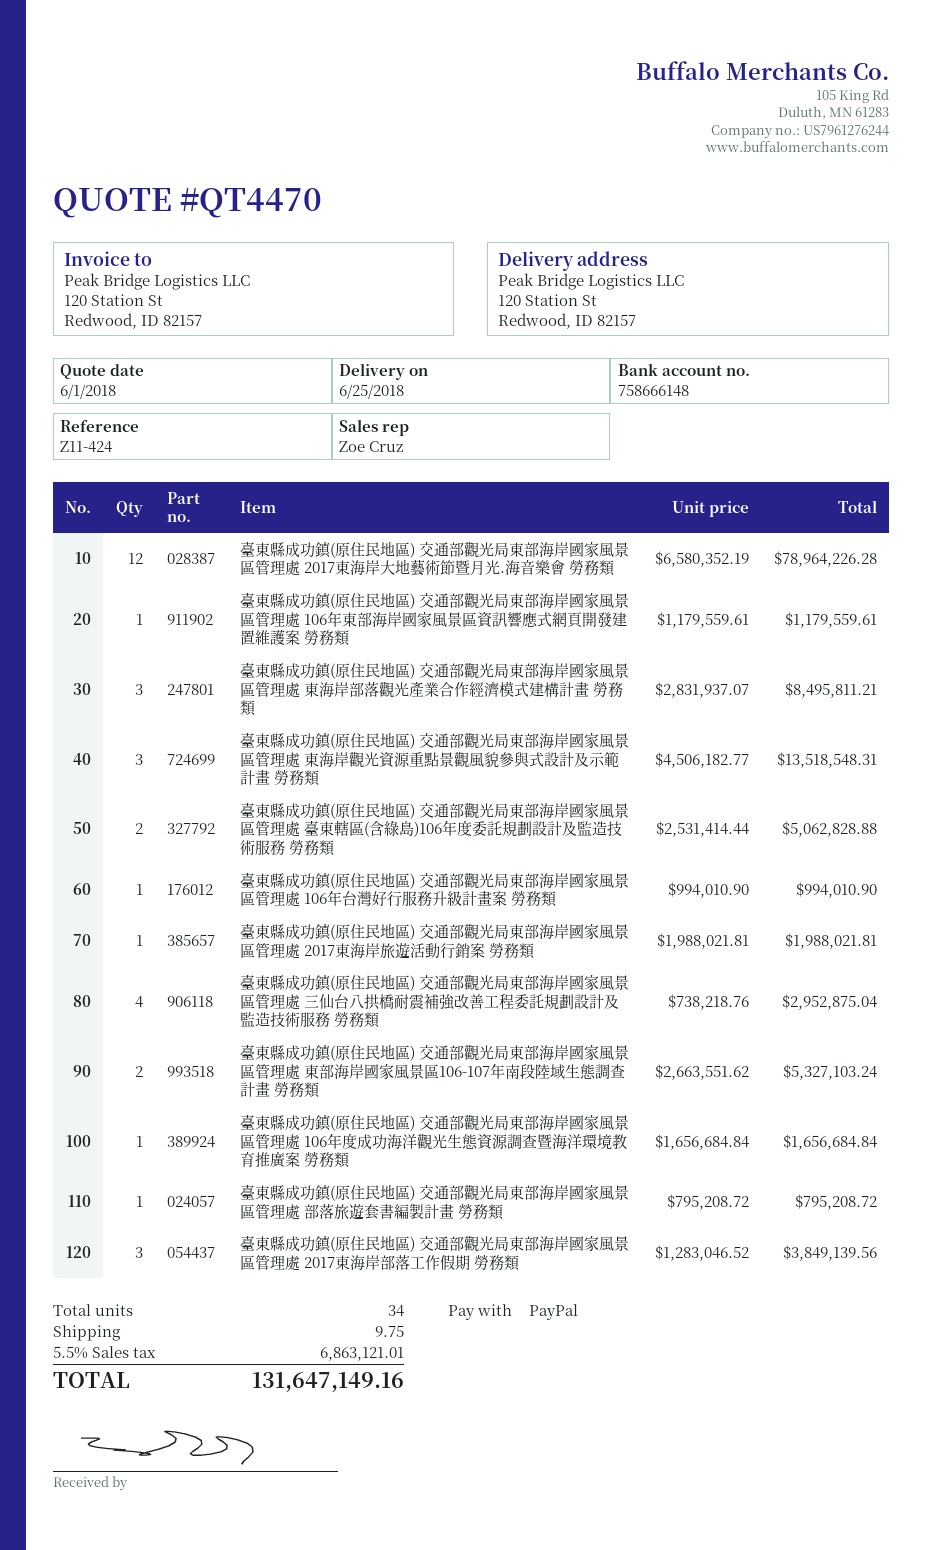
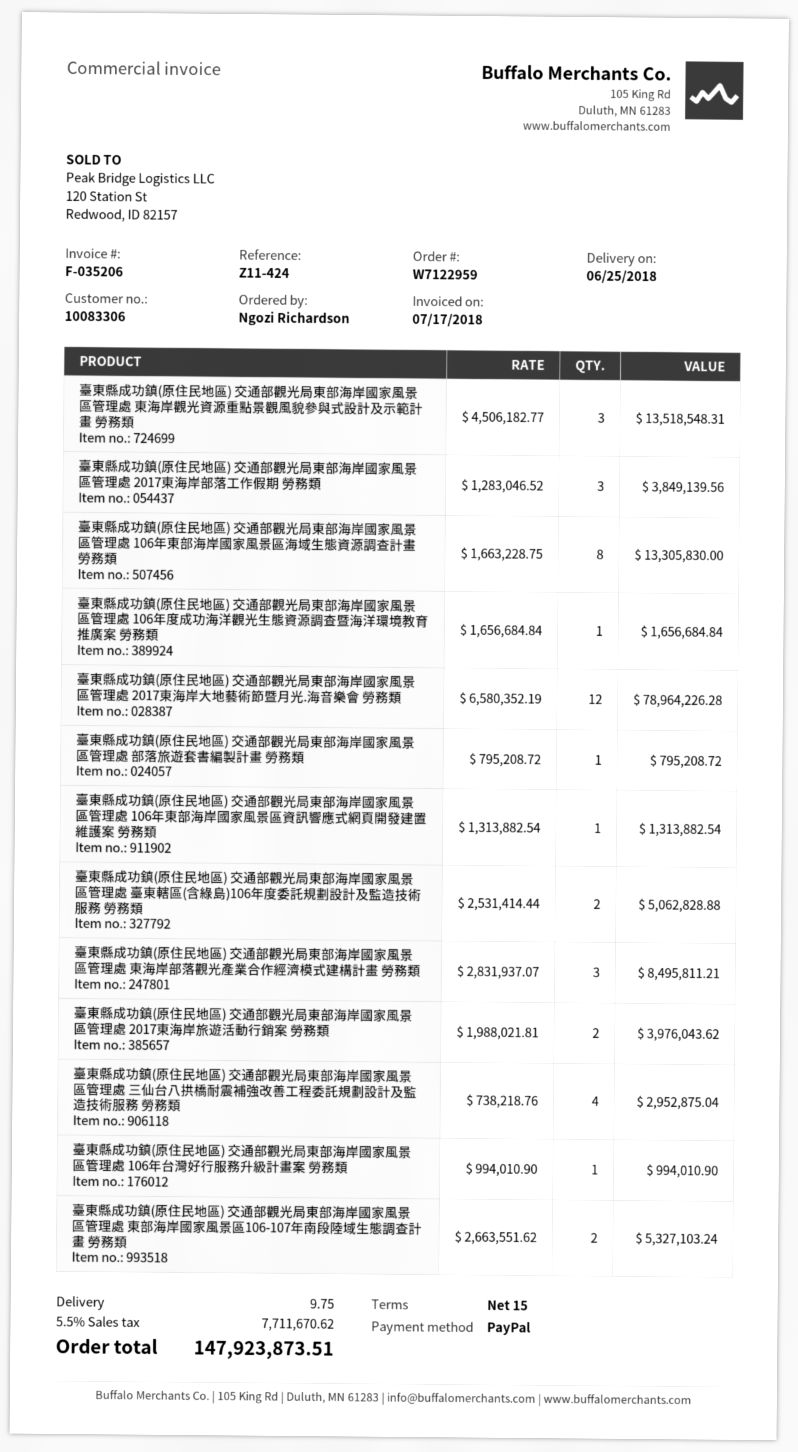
臺東縣成功鎮(原住民地區) 交通部觀光局東部海岸國家風景區管理處 106年東部海岸國家風景區資訊響應式網頁開發建置維護案 勞務類: 1 x 1179559.61 = 1179559.61 -> 1 x 1313882.54 = 1313882.54
臺東縣成功鎮(原住民地區) 交通部觀光局東部海岸國家風景區管理處 2017東海岸旅遊活動行銷案 勞務類: 1 x 1988021.81 = 1988021.81 -> 2 x 1988021.81 = 3976043.62
臺東縣成功鎮(原住民地區) 交通部觀光局東部海岸國家風景區管理處 106年東部海岸國家風景區海域生態資源調查計畫 勞務類: none -> 8 x 1663228.75 = 13305830.00
tax: 5.5% = 6863121.01 -> 5.5% = 7711670.62
total: 131647149.16 -> 147923873.51

